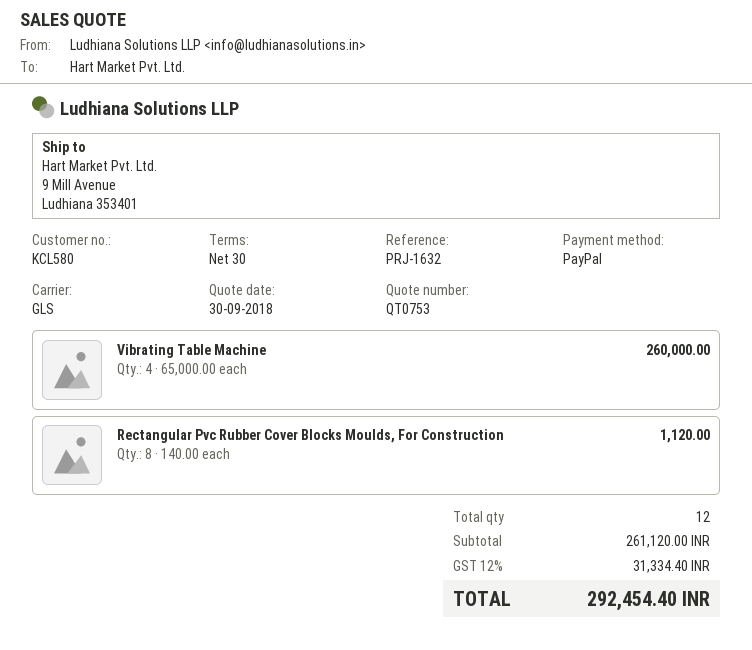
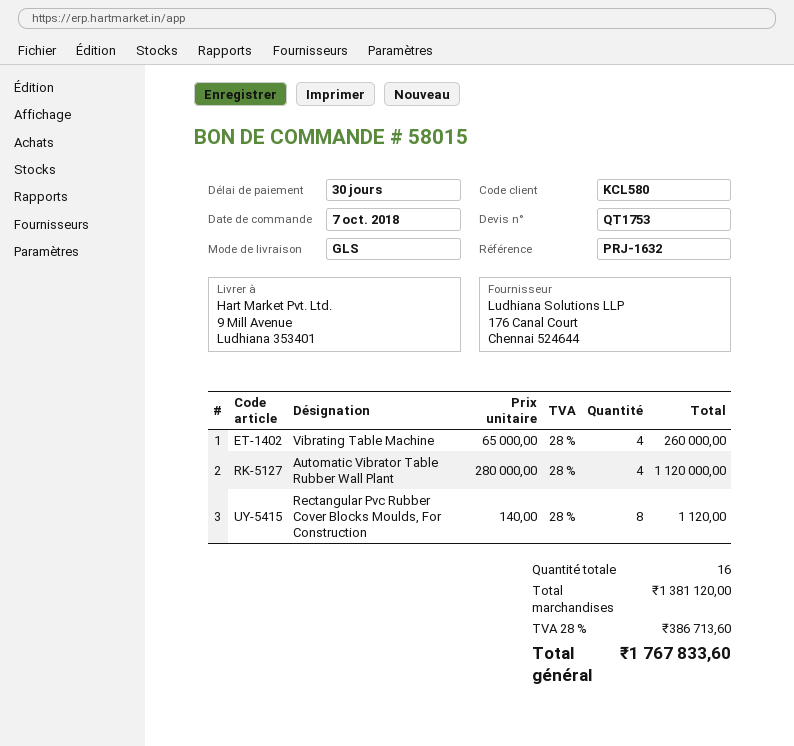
quote number: QT0753 -> QT1753
Automatic Vibrator Table Rubber Wall Plant: none -> 4 x 280000.00 = 1120000.00
total quantity: 12 -> 16
subtotal: 261120.00 -> 1381120.00
tax: 12% = 31334.40 -> 28% = 386713.60
total: 292454.40 -> 1767833.60

